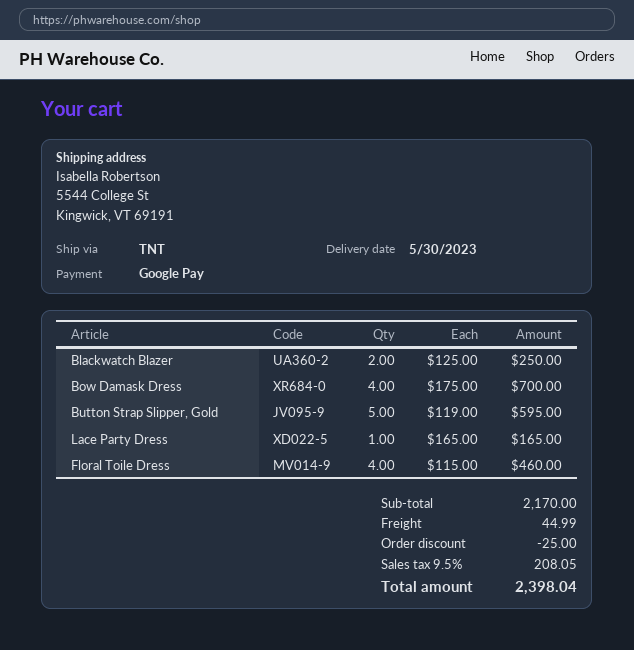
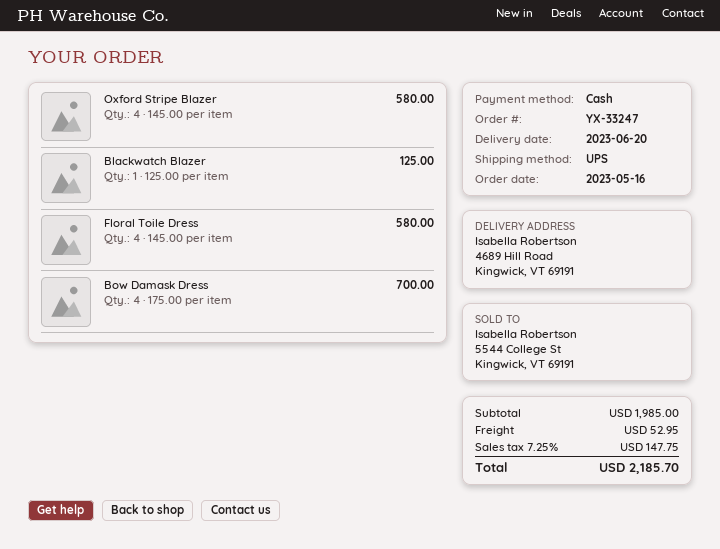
delivery date: 2023-05-30 -> 2023-06-20
payment method: Google Pay -> cash
shipping method: TNT -> UPS
ship to: 5544 College St, Kingwick, VT 69191 -> 4689 Hill Road, Kingwick, VT 69191
Blackwatch Blazer: 2 x 125.00 = 250.00 -> 1 x 125.00 = 125.00
Button Strap Slipper, Gold: 5 x 119.00 = 595.00 -> none
Lace Party Dress: 1 x 165.00 = 165.00 -> none
Floral Toile Dress: 4 x 115.00 = 460.00 -> 4 x 145.00 = 580.00
Oxford Stripe Blazer: none -> 4 x 145.00 = 580.00
subtotal: 2170.00 -> 1985.00
discount: 25.00 -> none
shipping: 44.99 -> 52.95
tax: 9.5% = 208.05 -> 7.25% = 147.75
total: 2398.04 -> 2185.70

